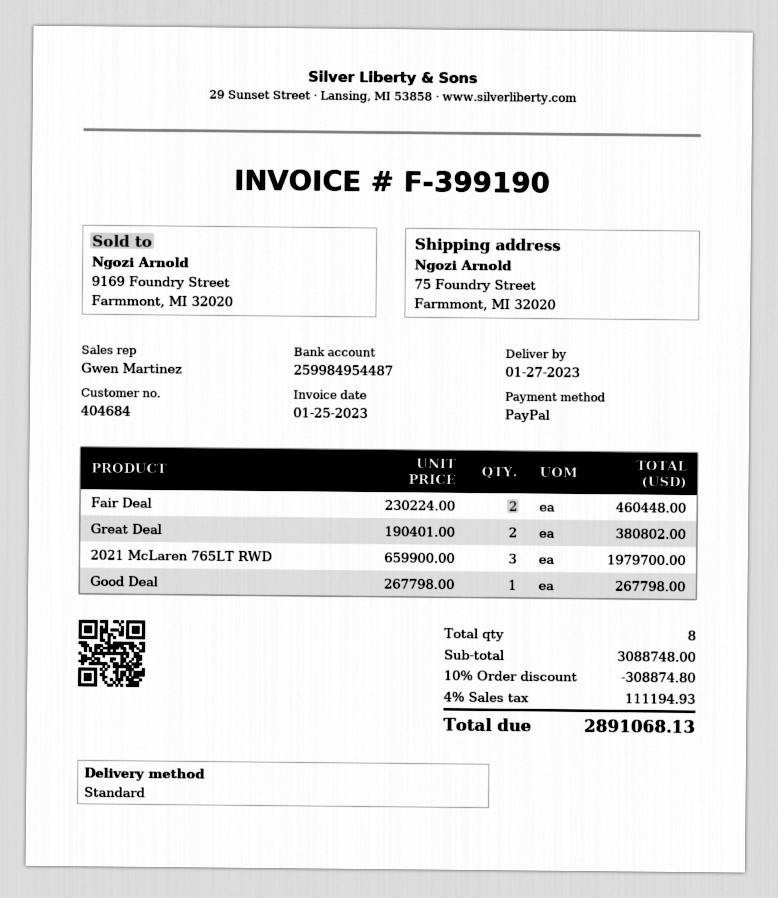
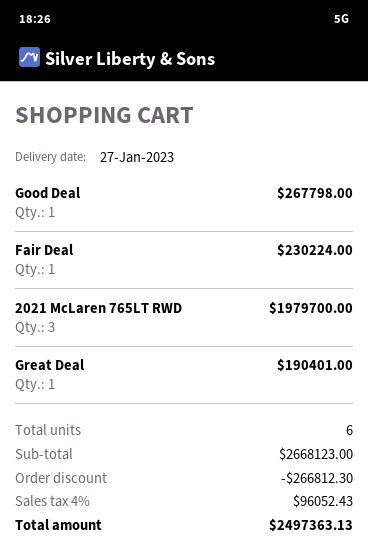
Fair Deal: 2 for 460448.00 -> 1 for 230224.00
Great Deal: 2 for 380802.00 -> 1 for 190401.00
total quantity: 8 -> 6
subtotal: 3088748.00 -> 2668123.00
discount: 308874.80 -> 266812.30
tax: 4% = 111194.93 -> 4% = 96052.43
total: 2891068.13 -> 2497363.13

